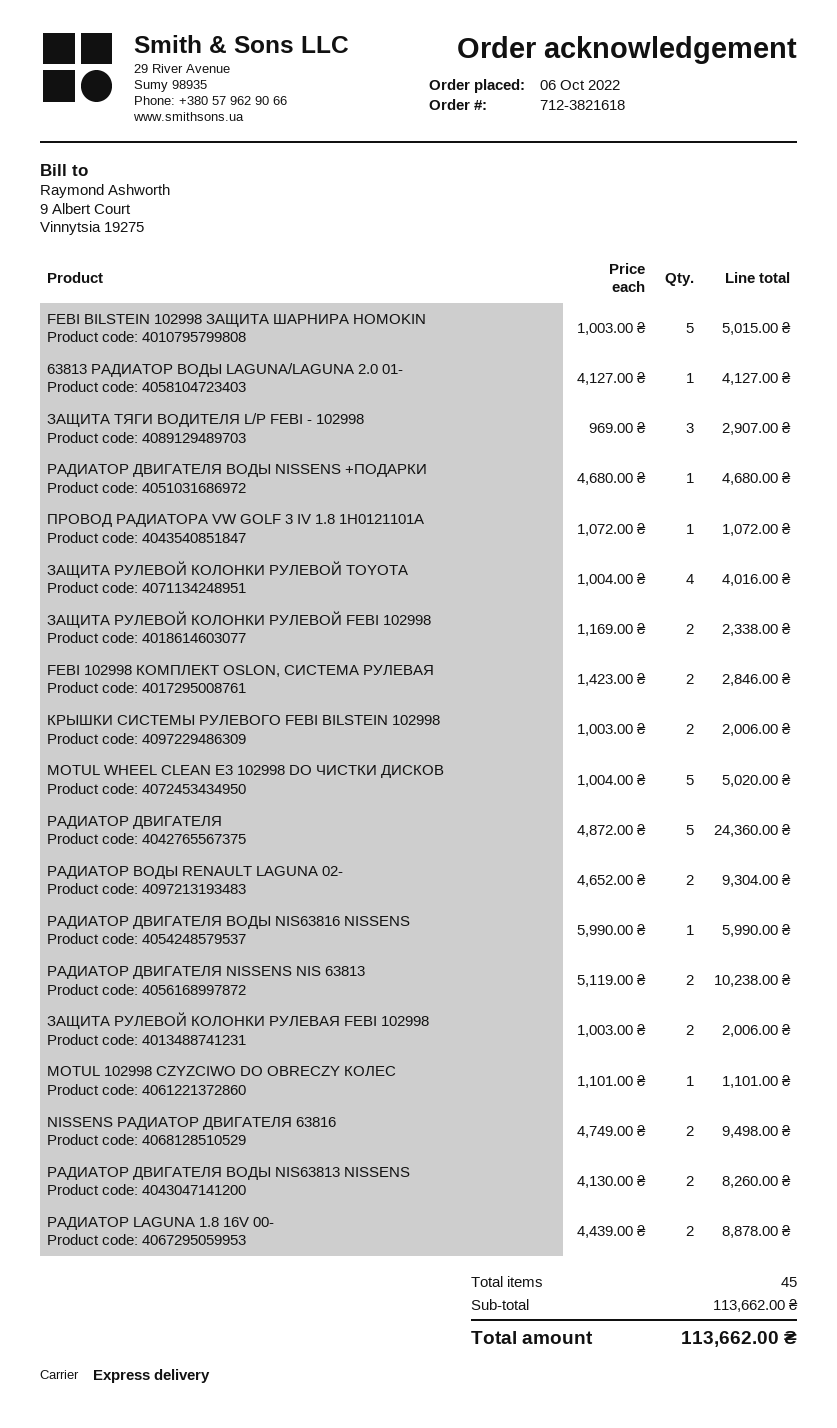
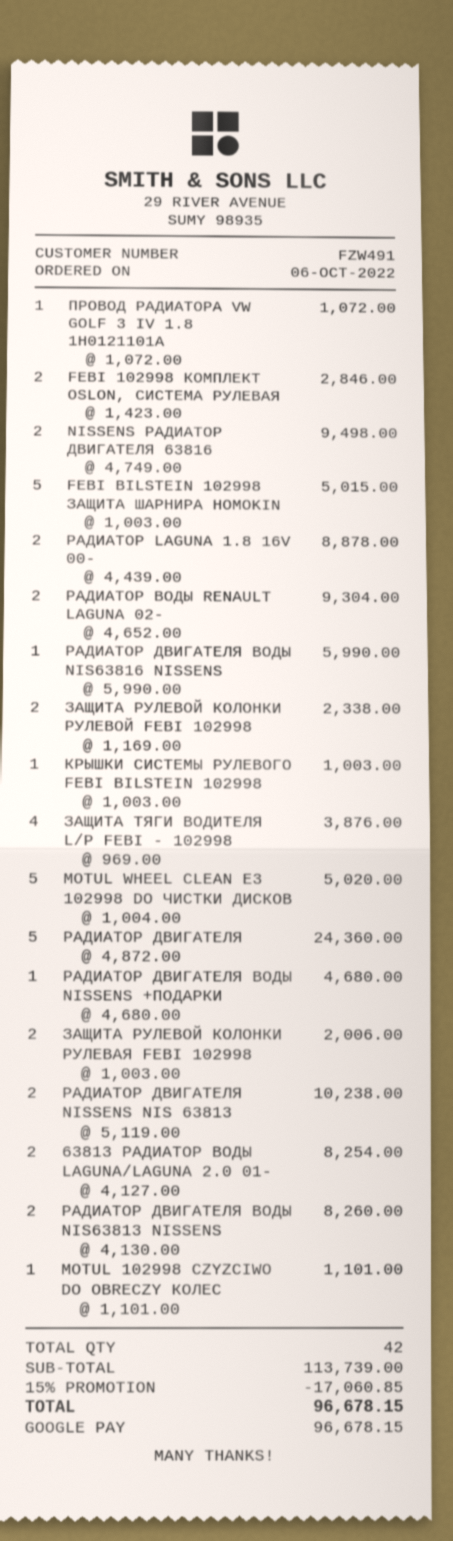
63813 РАДИАТОР ВОДЫ LAGUNA/LAGUNA 2.0 01-: 1 x 4127.00 = 4127.00 -> 2 x 4127.00 = 8254.00
ЗАЩИТА ТЯГИ ВОДИТЕЛЯ L/P FEBI - 102998: 3 x 969.00 = 2907.00 -> 4 x 969.00 = 3876.00
ЗАЩИТА РУЛЕВОЙ КОЛОНКИ РУЛЕВОЙ TOYOTA: 4 x 1004.00 = 4016.00 -> none
КРЫШКИ СИСТЕМЫ РУЛЕВОГО FEBI BILSTEIN 102998: 2 x 1003.00 = 2006.00 -> 1 x 1003.00 = 1003.00
total quantity: 45 -> 42
subtotal: 113662.00 -> 113739.00
discount: none -> 15% = 17060.85
total: 113662.00 -> 96678.15

